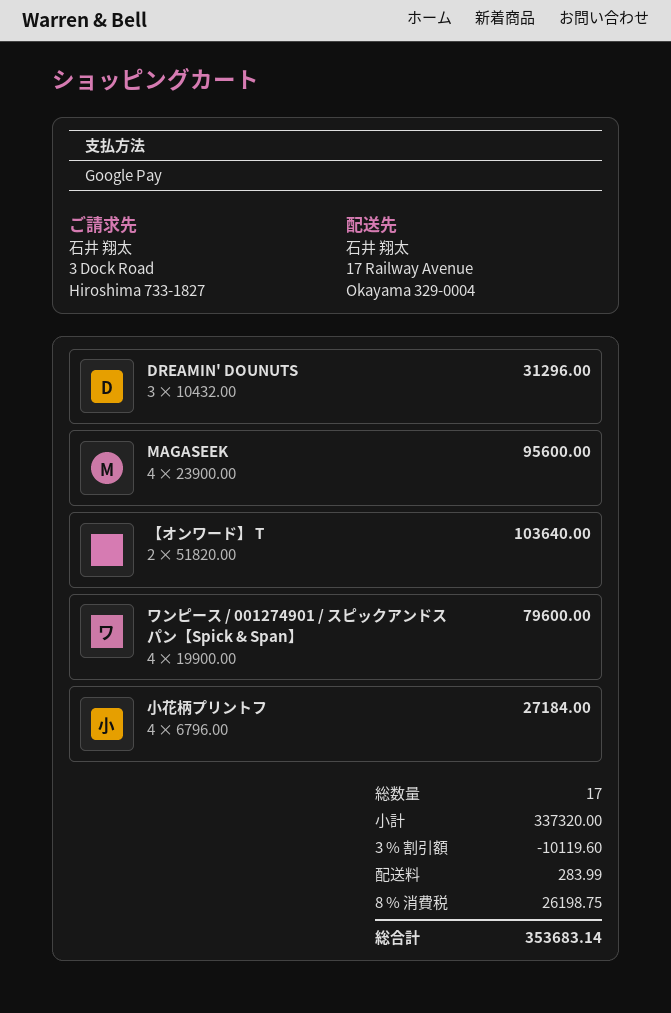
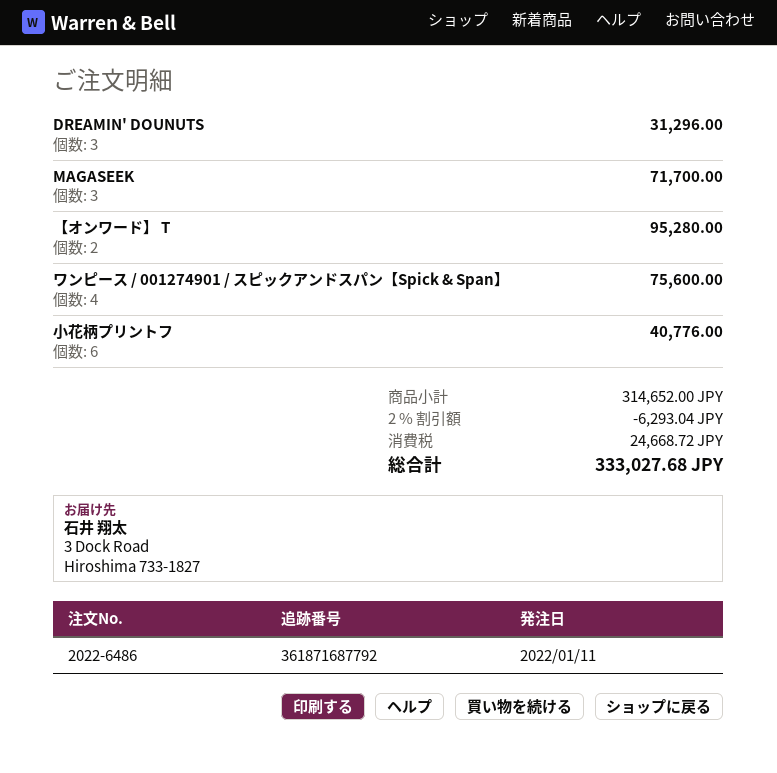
ship to: 17 Railway Avenue, Okayama 329-0004 -> 3 Dock Road, Hiroshima 733-1827
MAGASEEK: 4 for 95600.00 -> 3 for 71700.00
【オンワード】 T: 2 for 103640.00 -> 2 for 95280.00
ワンピース / 001274901 / スピックアンドスパン【Spick & Span】: 4 for 79600.00 -> 4 for 75600.00
小花柄プリントフ: 4 for 27184.00 -> 6 for 40776.00
subtotal: 337320.00 -> 314652.00
discount: 3% = 10119.60 -> 2% = 6293.04
shipping: 283.99 -> none
tax: 26198.75 -> 24668.72
total: 353683.14 -> 333027.68

